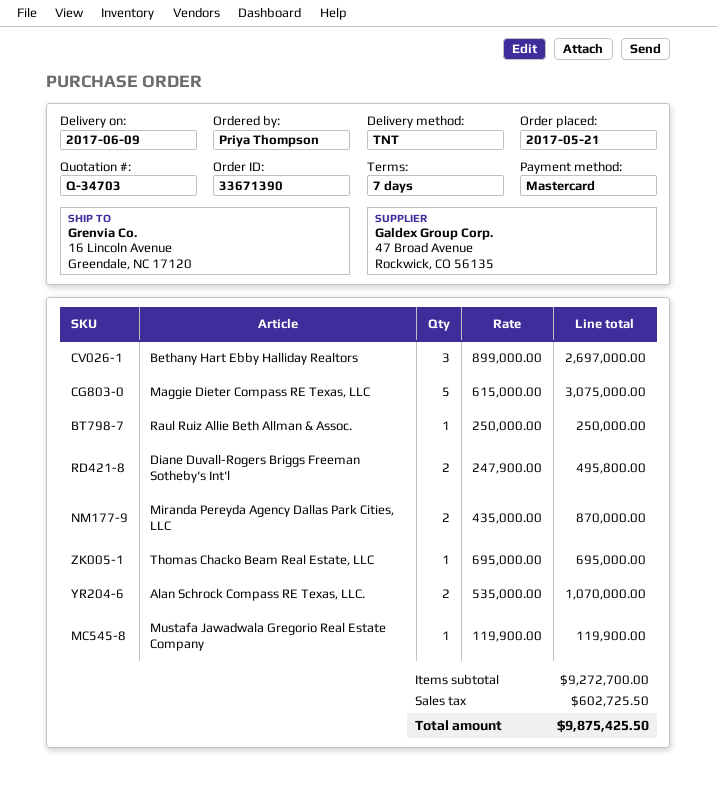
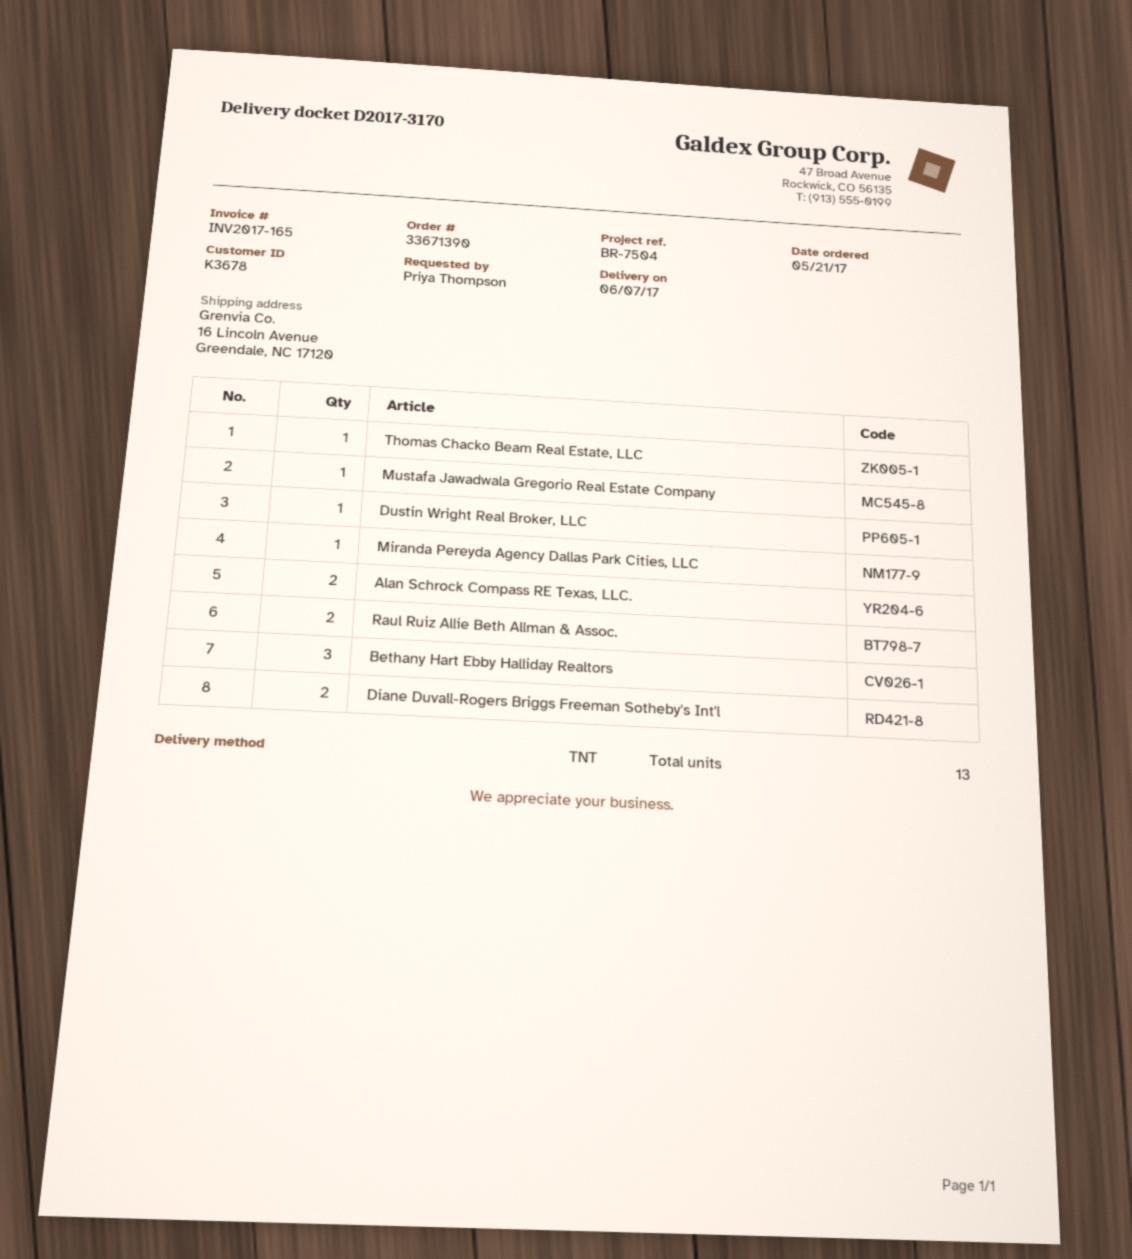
delivery date: 2017-06-09 -> 2017-06-07
Maggie Dieter Compass RE Texas, LLC: 5 -> none
Raul Ruiz Allie Beth Allman & Assoc.: 1 -> 2
Miranda Pereyda Agency Dallas Park Cities, LLC: 2 -> 1
Dustin Wright Real Broker, LLC: none -> 1

